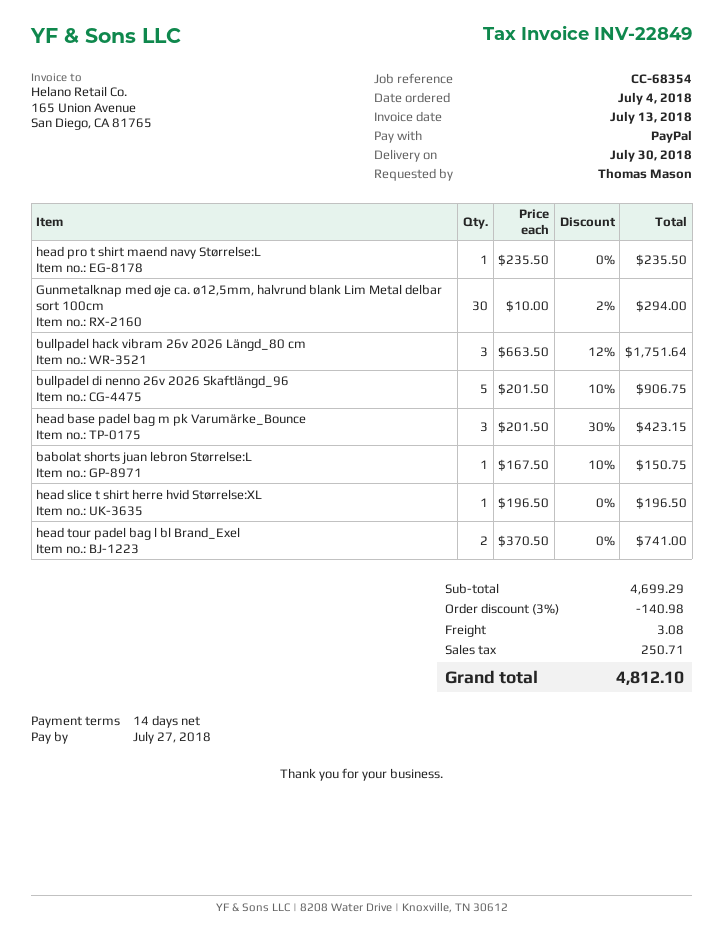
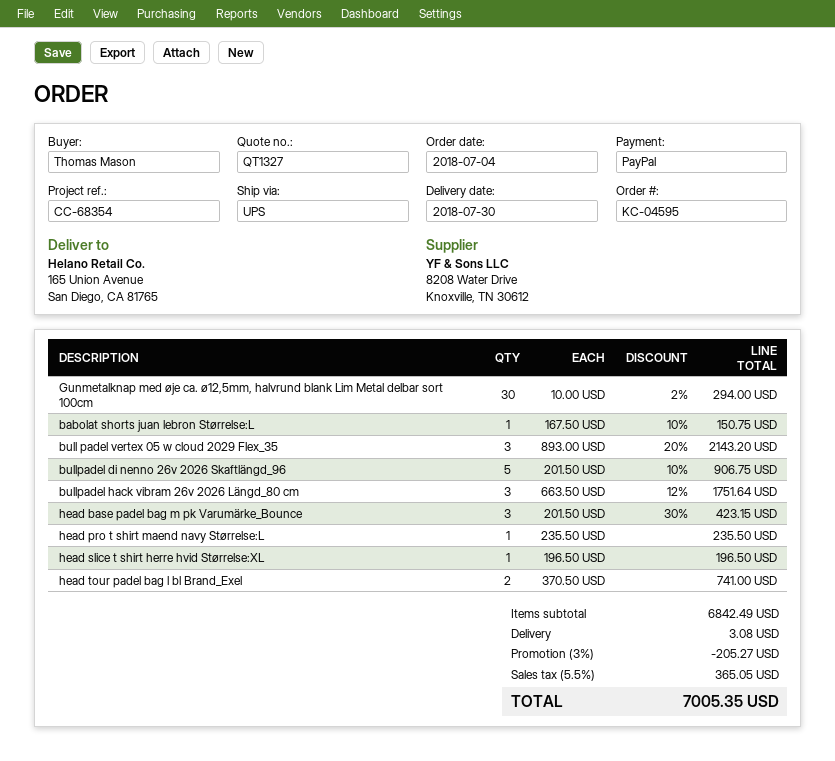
bull padel vertex 05 w cloud 2029 Flex_35: none -> 3 x 893.00 - 20% = 2143.20
subtotal: 4699.29 -> 6842.49
discount: 3% = 140.98 -> 3% = 205.27
tax: 250.71 -> 365.05
total: 4812.10 -> 7005.35

